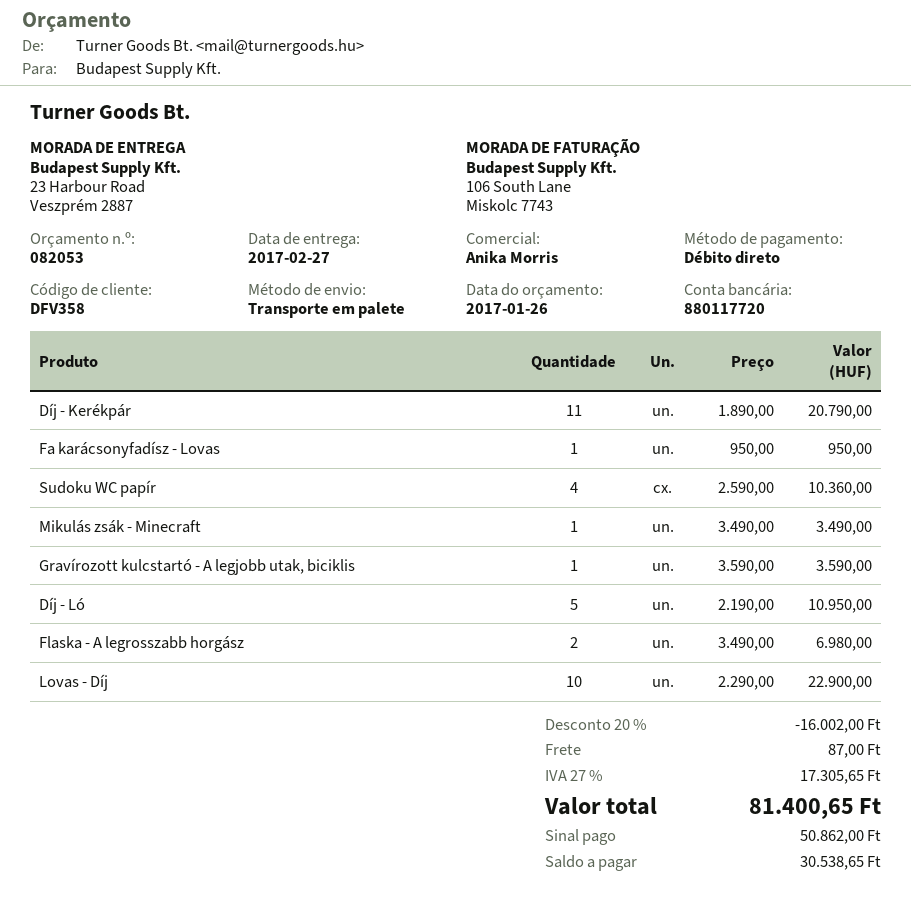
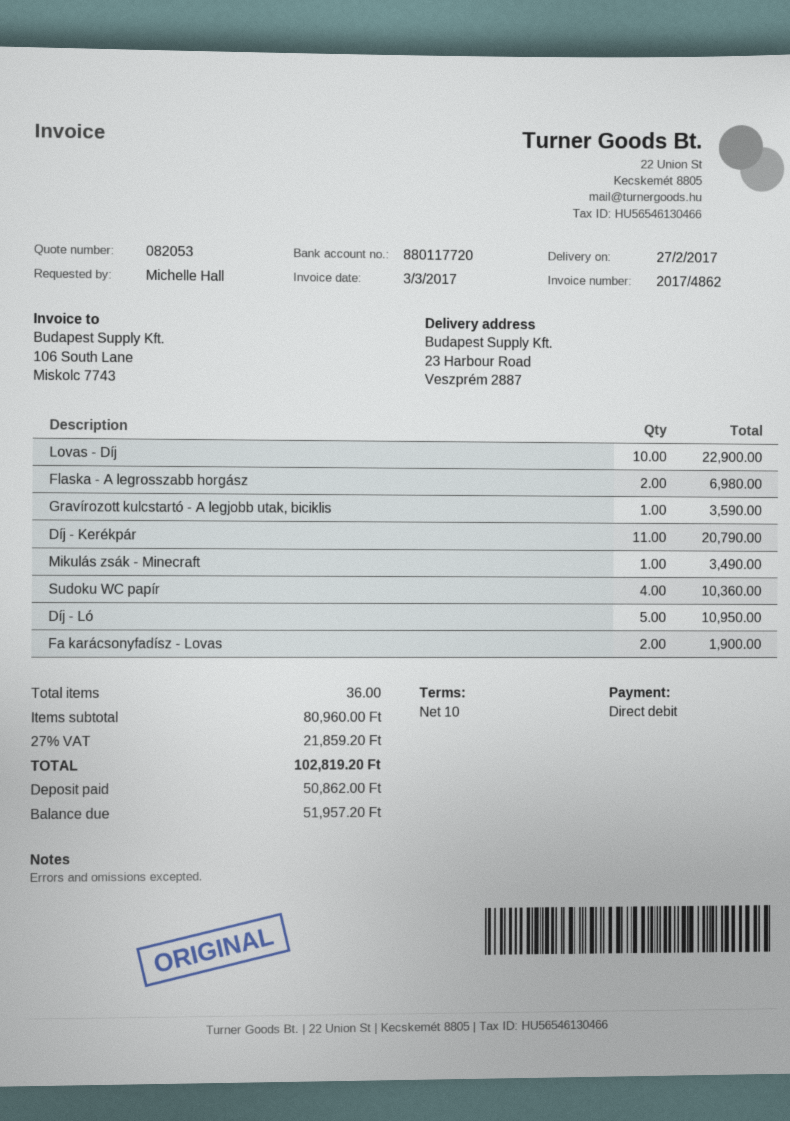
Fa karácsonyfadísz - Lovas: 1 for 950.00 -> 2 for 1900.00
discount: 20% = 16002.00 -> none
shipping: 87.00 -> none
tax: 27% = 17305.65 -> 27% = 21859.20
total: 81400.65 -> 102819.20
balance: 30538.65 -> 51957.20

